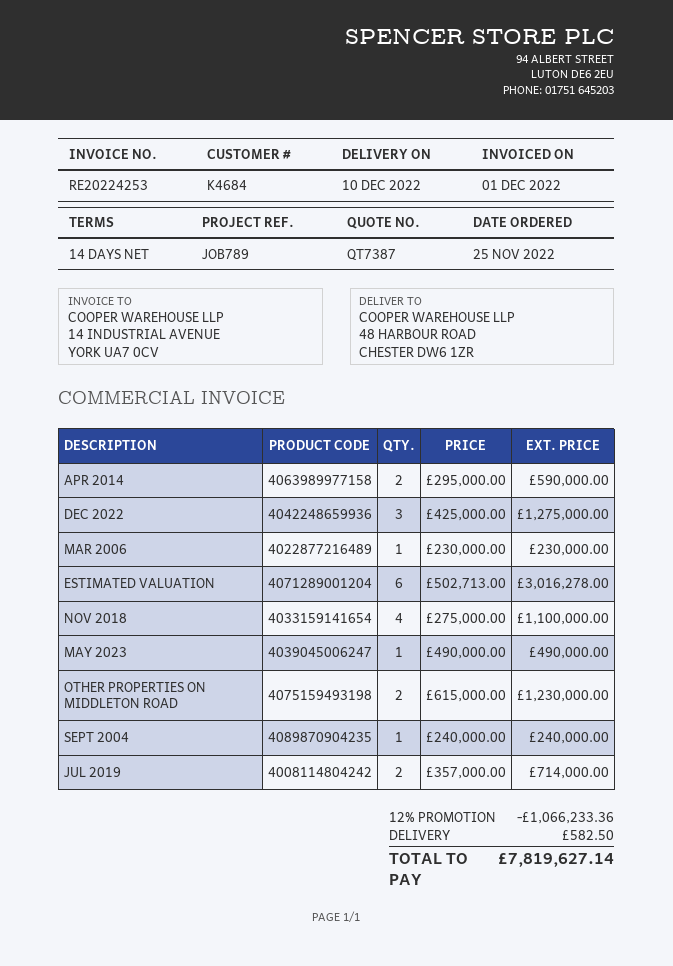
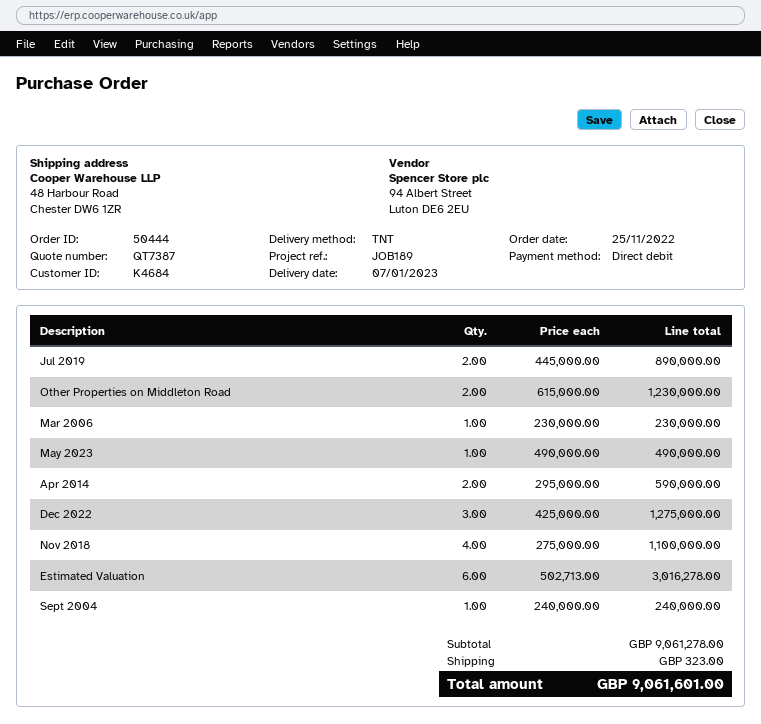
delivery date: 2022-12-10 -> 2023-01-07
reference: JOB789 -> JOB189
JUL 2019: 2 x 357000.00 = 714000.00 -> 2 x 445000.00 = 890000.00
discount: 12% = 1066233.36 -> none
shipping: 582.50 -> 323.00
total: 7819627.14 -> 9061601.00

